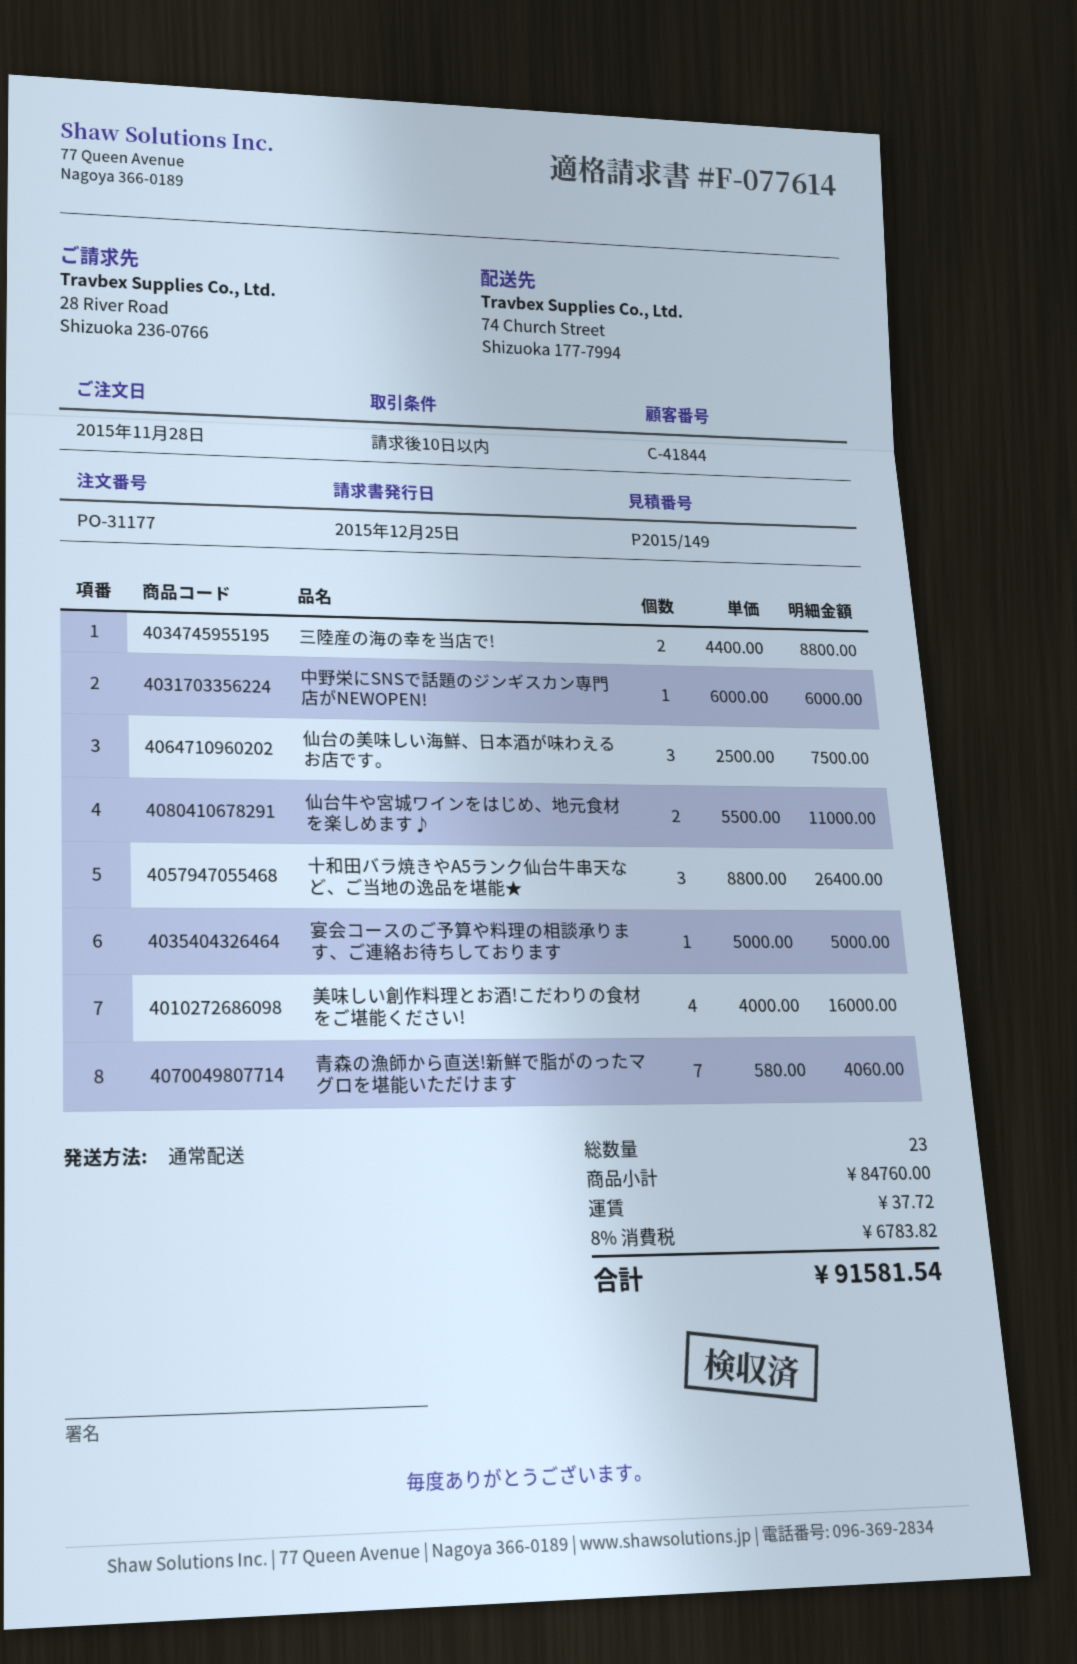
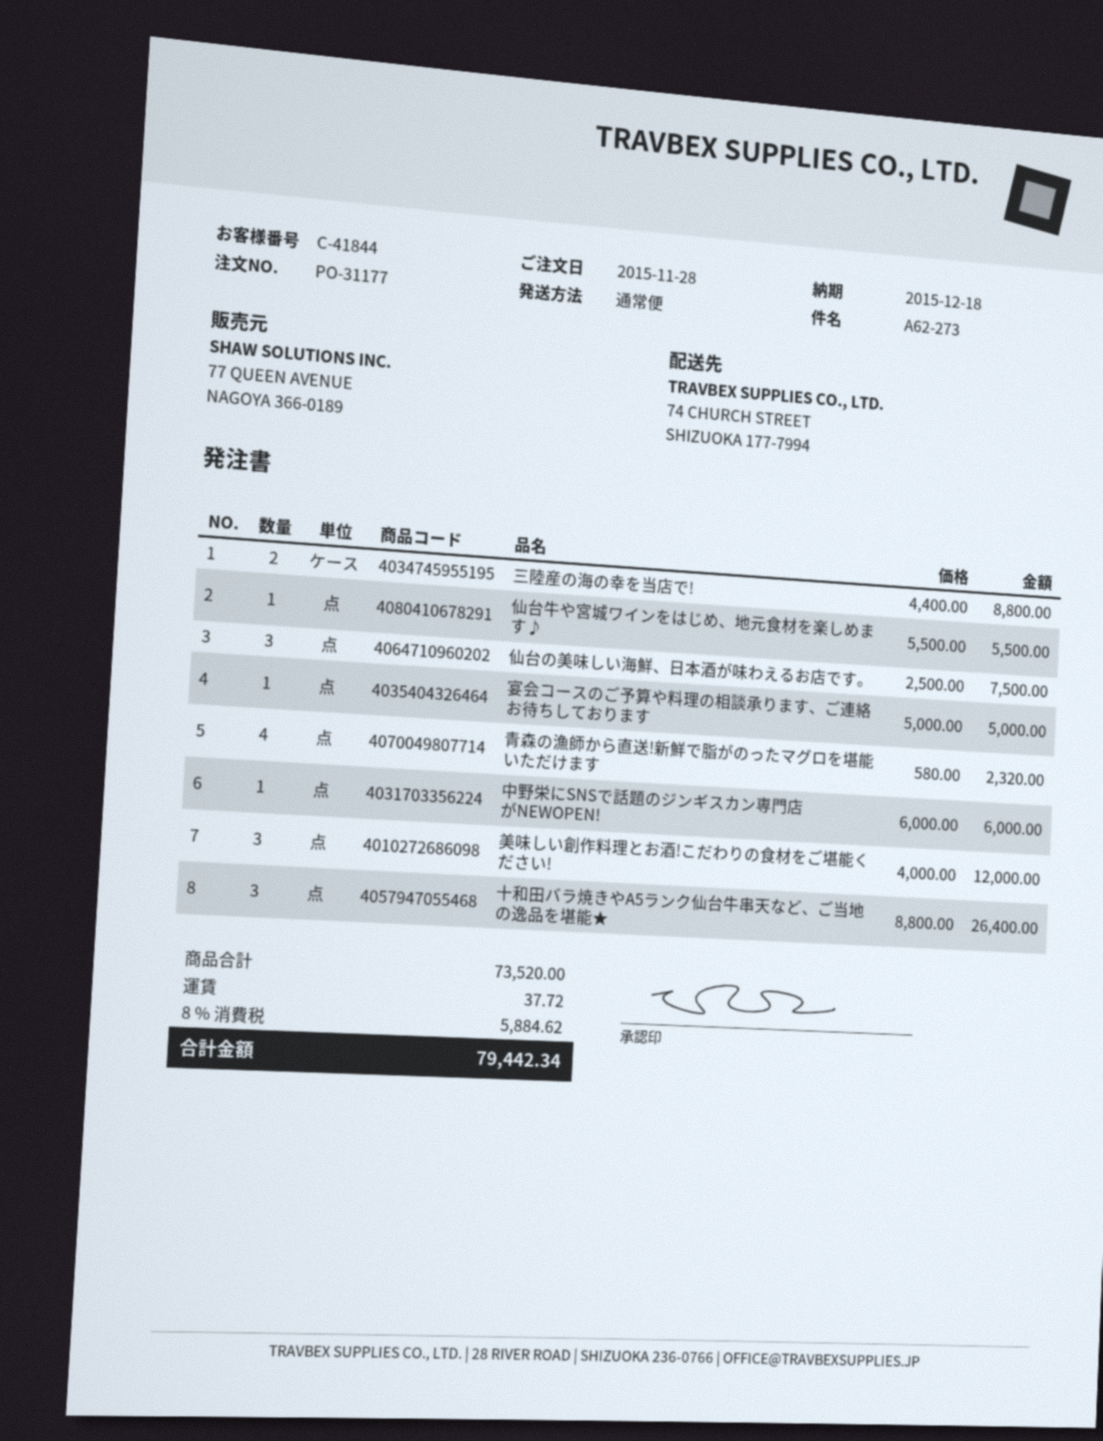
仙台牛や宮城ワインをはじめ、地元食材を楽しめます♪: 2 x 5500.00 = 11000.00 -> 1 x 5500.00 = 5500.00
美味しい創作料理とお酒!こだわりの食材をご堪能ください!: 4 x 4000.00 = 16000.00 -> 3 x 4000.00 = 12000.00
青森の漁師から直送!新鮮で脂がのったマグロを堪能いただけます: 7 x 580.00 = 4060.00 -> 4 x 580.00 = 2320.00
subtotal: 84760.00 -> 73520.00
tax: 8% = 6783.82 -> 8% = 5884.62
total: 91581.54 -> 79442.34

